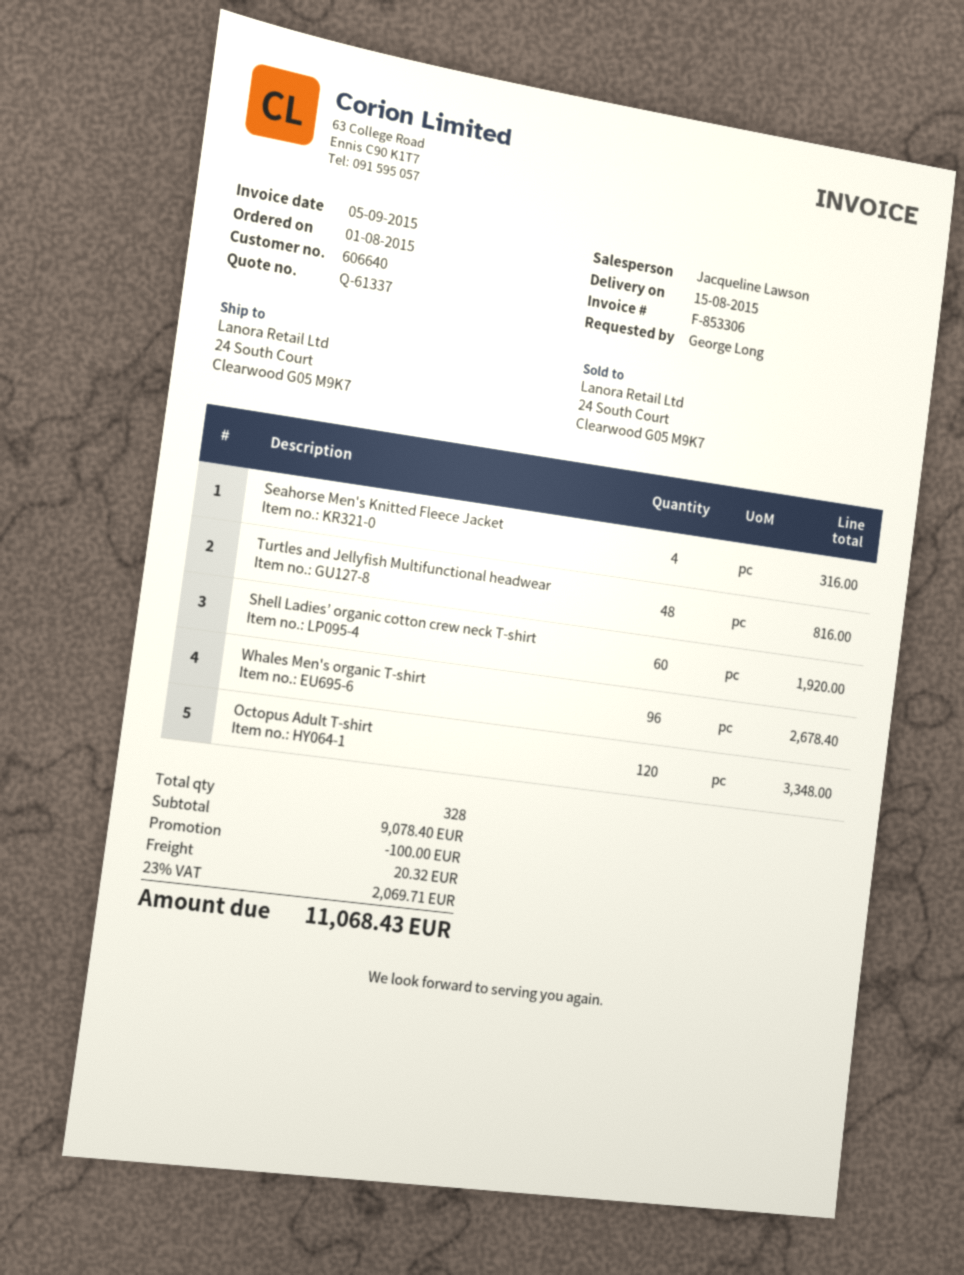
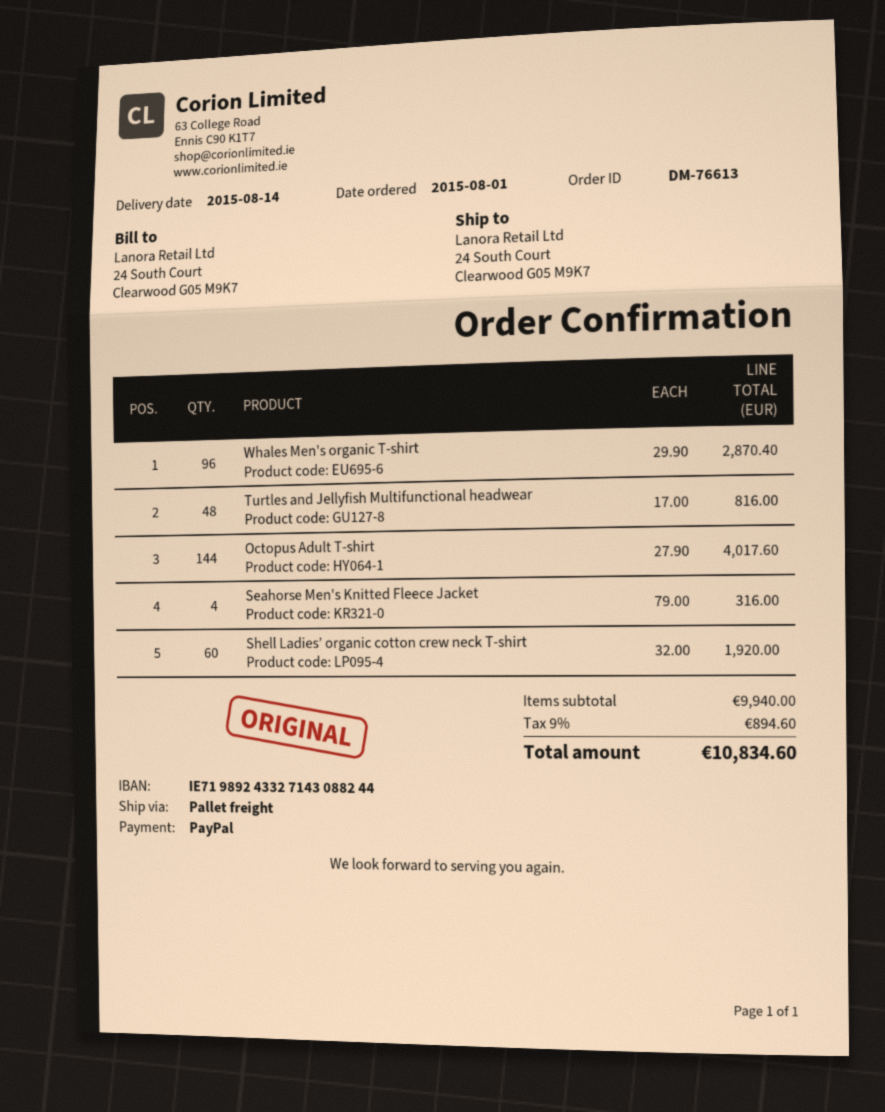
delivery date: 2015-08-15 -> 2015-08-14
Whales Men's organic T-shirt: 96 for 2678.40 -> 96 for 2870.40
Octopus Adult T-shirt: 120 for 3348.00 -> 144 for 4017.60
subtotal: 9078.40 -> 9940.00
discount: 100.00 -> none
shipping: 20.32 -> none
tax: 23% = 2069.71 -> 9% = 894.60
total: 11068.43 -> 10834.60

